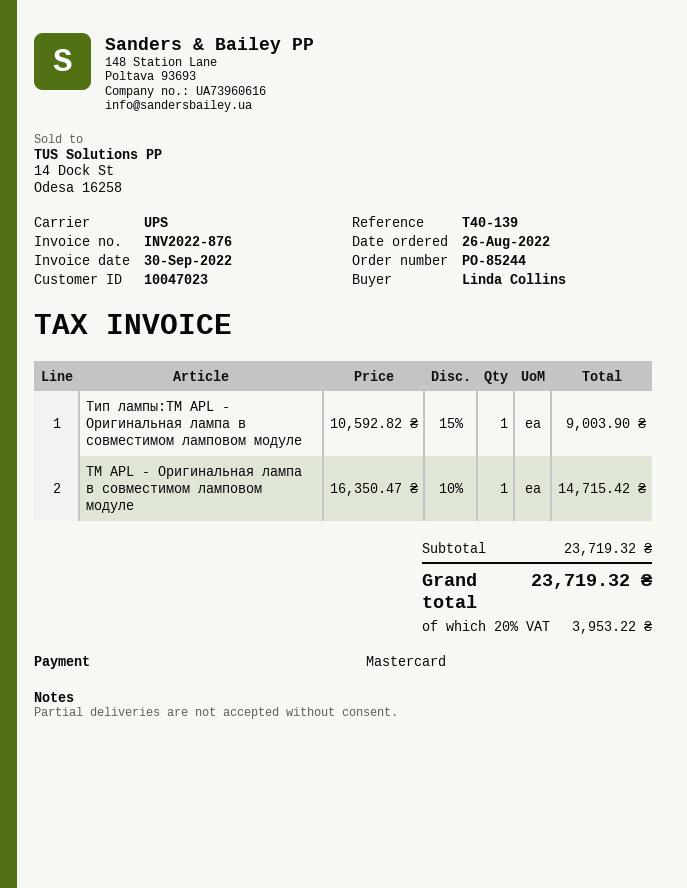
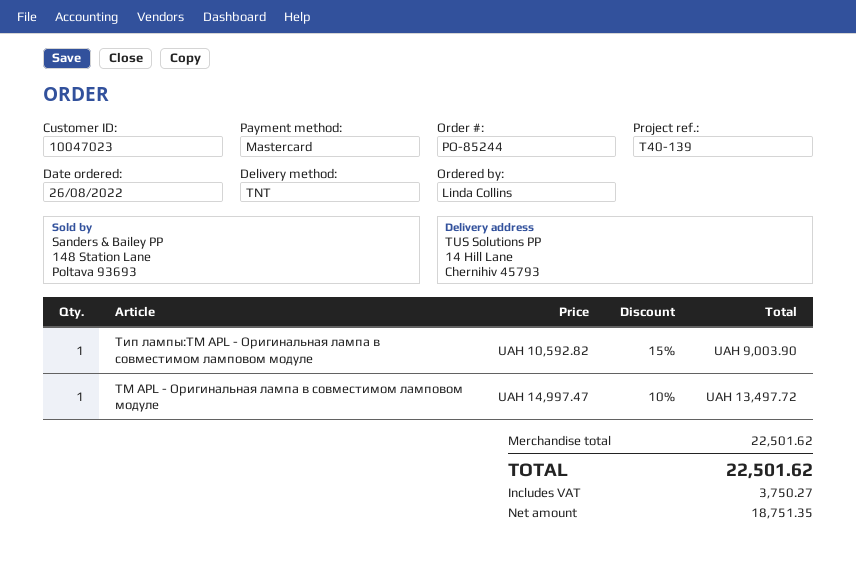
shipping method: UPS -> TNT
TM APL - Оригинальная лампа в совместимом ламповом модуле: 1 x 16350.47 - 10% = 14715.42 -> 1 x 14997.47 - 10% = 13497.72
subtotal: 23719.32 -> 22501.62
tax: 3953.22 -> 3750.27
total: 23719.32 -> 22501.62

